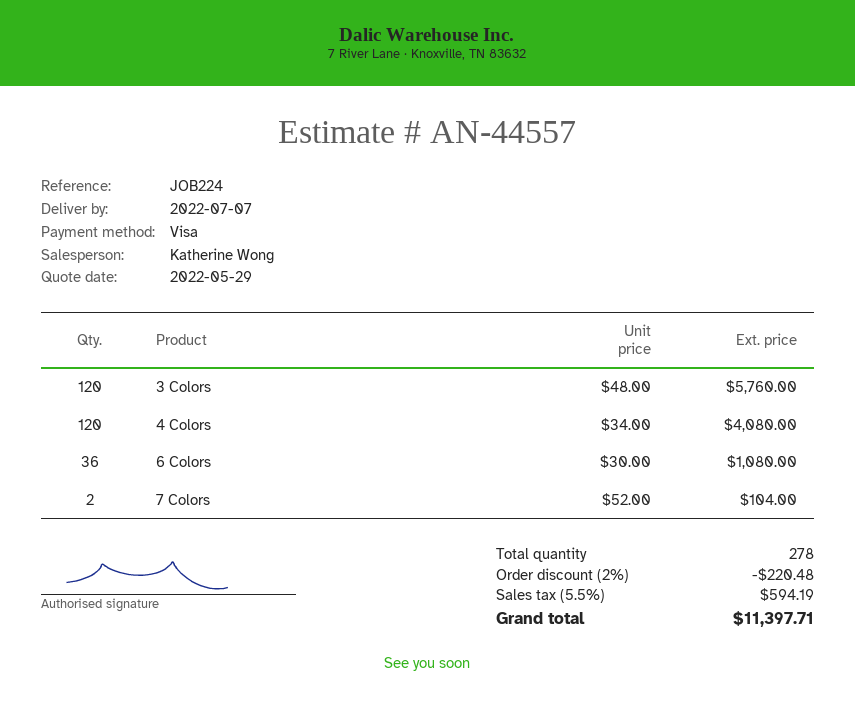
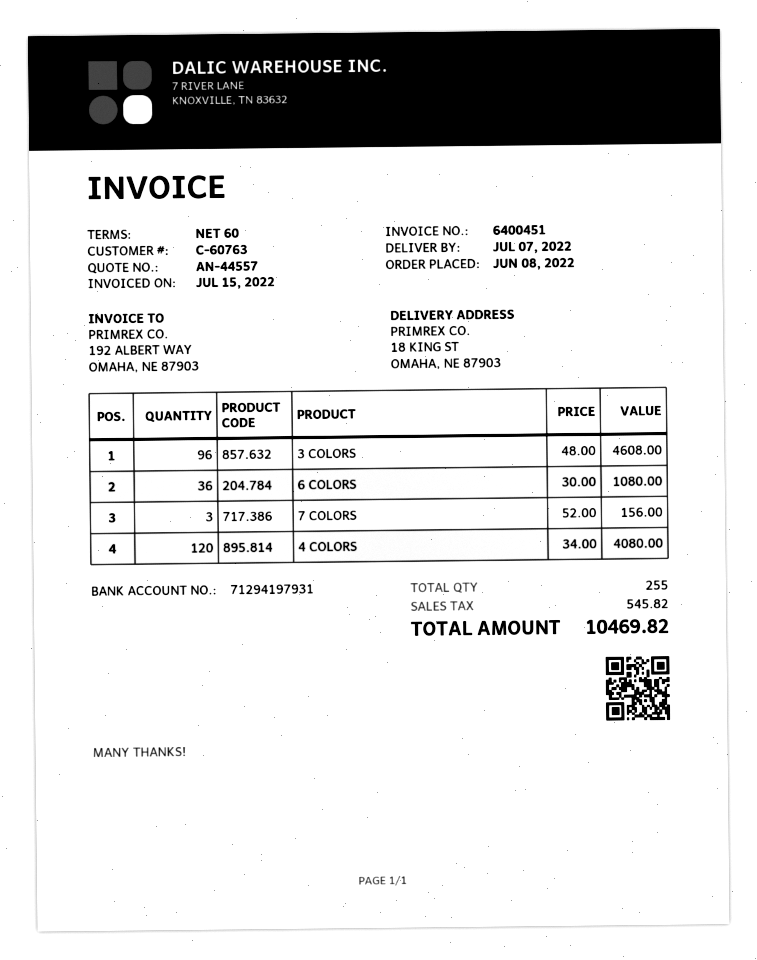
3 Colors: 120 x 48.00 = 5760.00 -> 96 x 48.00 = 4608.00
7 Colors: 2 x 52.00 = 104.00 -> 3 x 52.00 = 156.00
total quantity: 278 -> 255
discount: 2% = 220.48 -> none
tax: 594.19 -> 545.82
total: 11397.71 -> 10469.82

